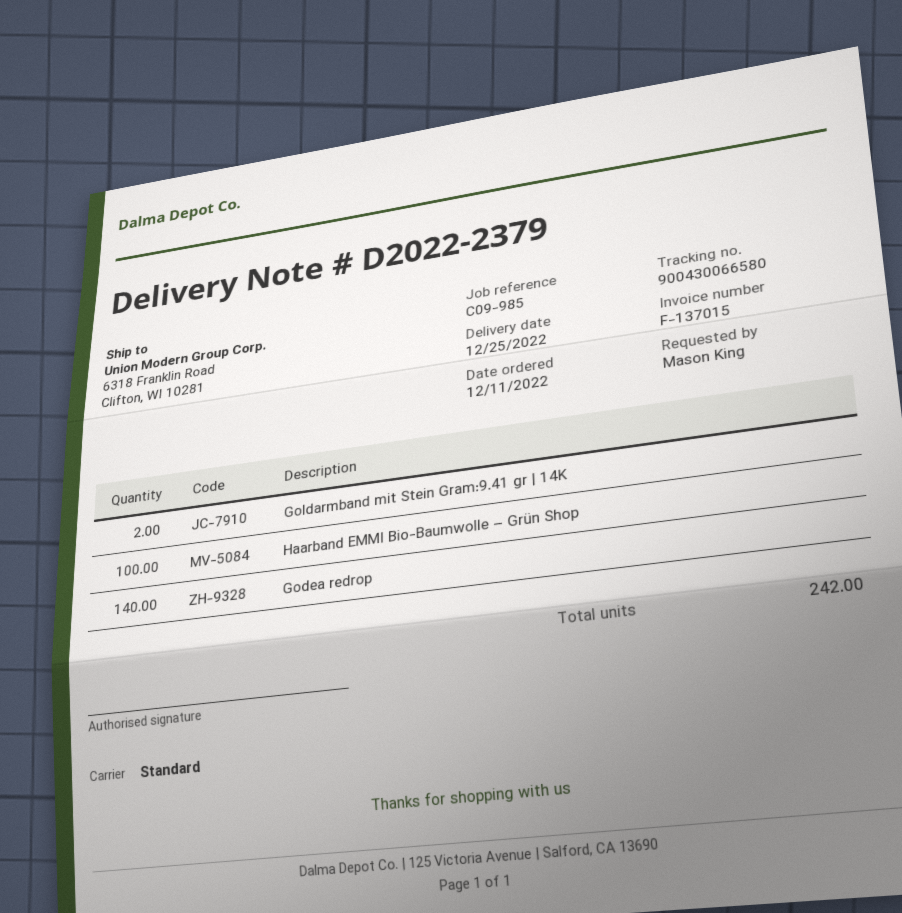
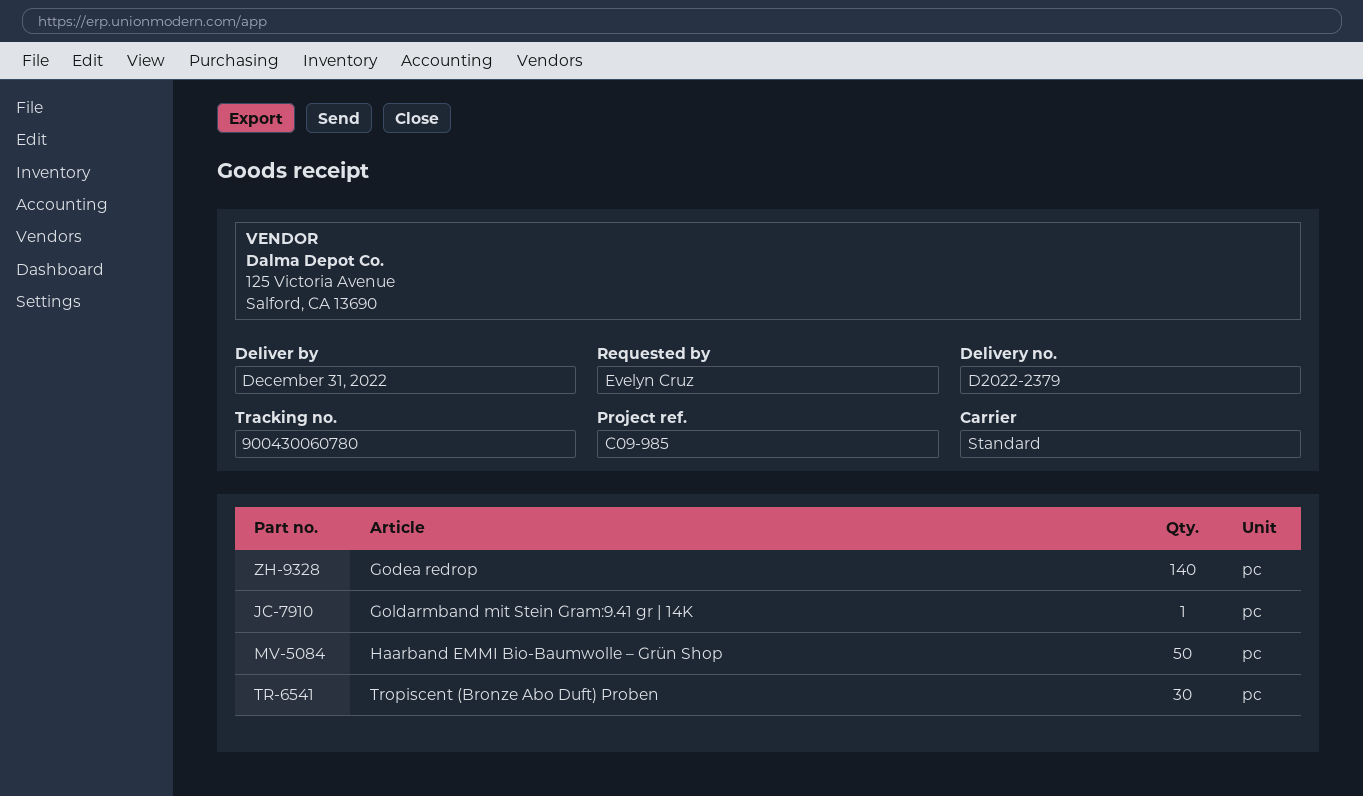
delivery date: 2022-12-25 -> 2022-12-31
ordered by: Mason King -> Evelyn Cruz
tracking number: 900430066580 -> 900430060780
Goldarmband mit Stein Gram:9.41 gr | 14K: 2 -> 1
Haarband EMMI Bio-Baumwolle – Grün Shop: 100 -> 50
Tropiscent (Bronze Abo Duft) Proben: none -> 30

